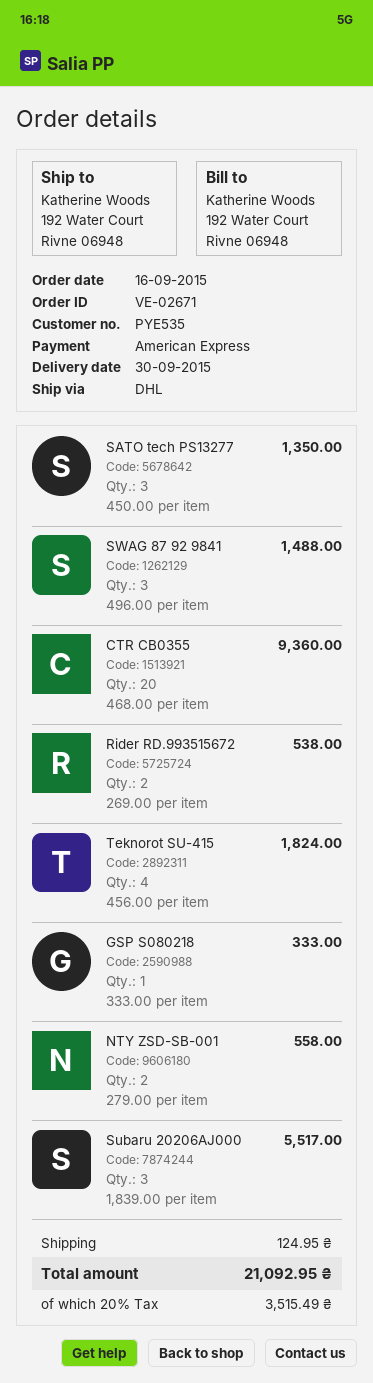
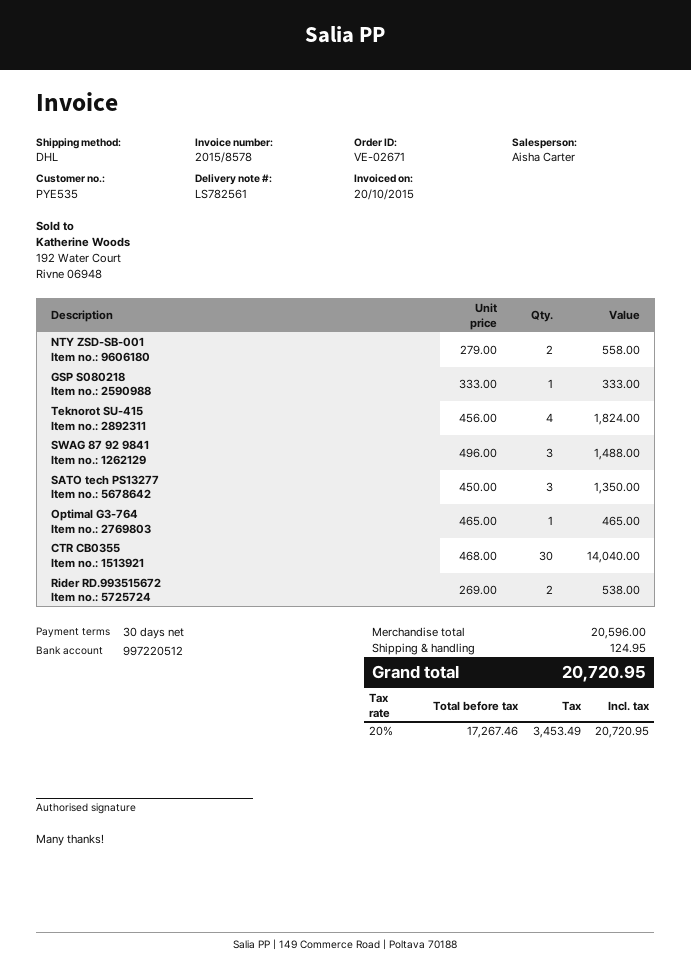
CTR CB0355: 20 x 468.00 = 9360.00 -> 30 x 468.00 = 14040.00
Subaru 20206AJ000: 3 x 1839.00 = 5517.00 -> none
Optimal G3-764: none -> 1 x 465.00 = 465.00
tax: 20% = 3515.49 -> 20% = 3453.49
total: 21092.95 -> 20720.95

